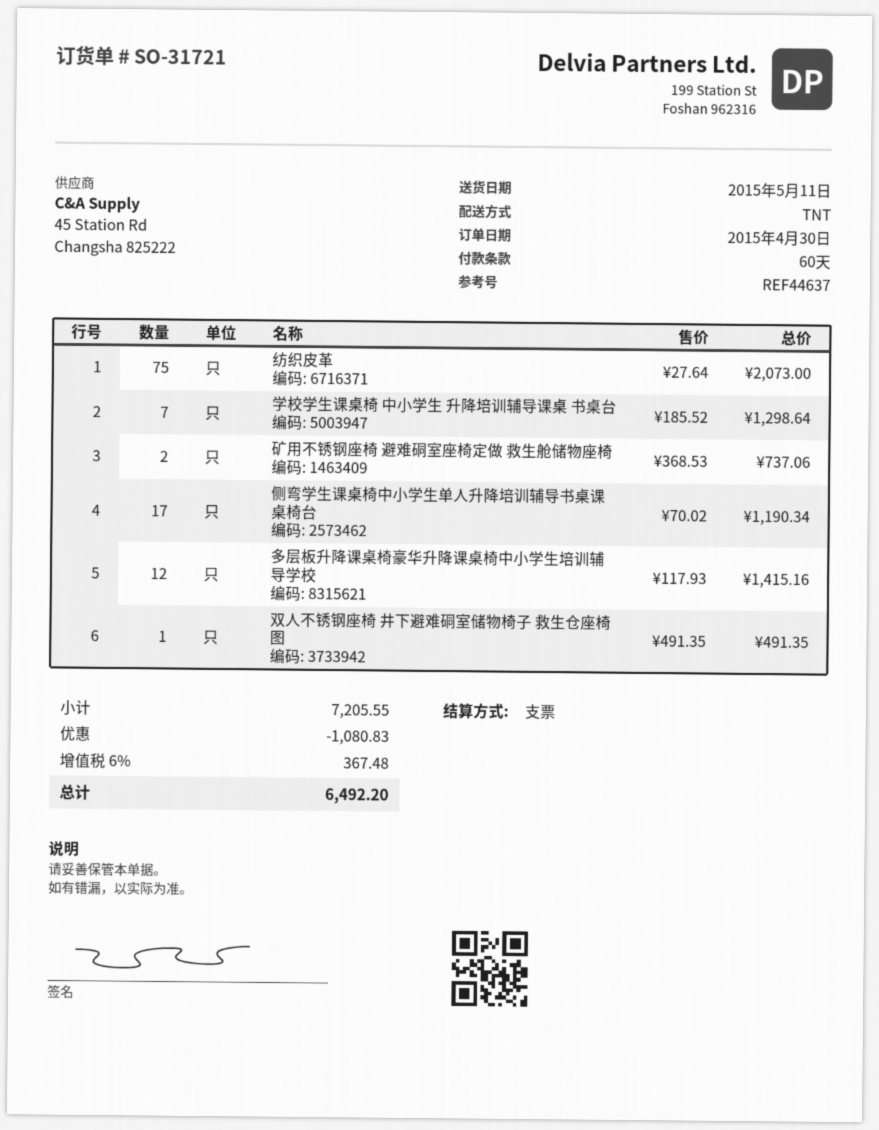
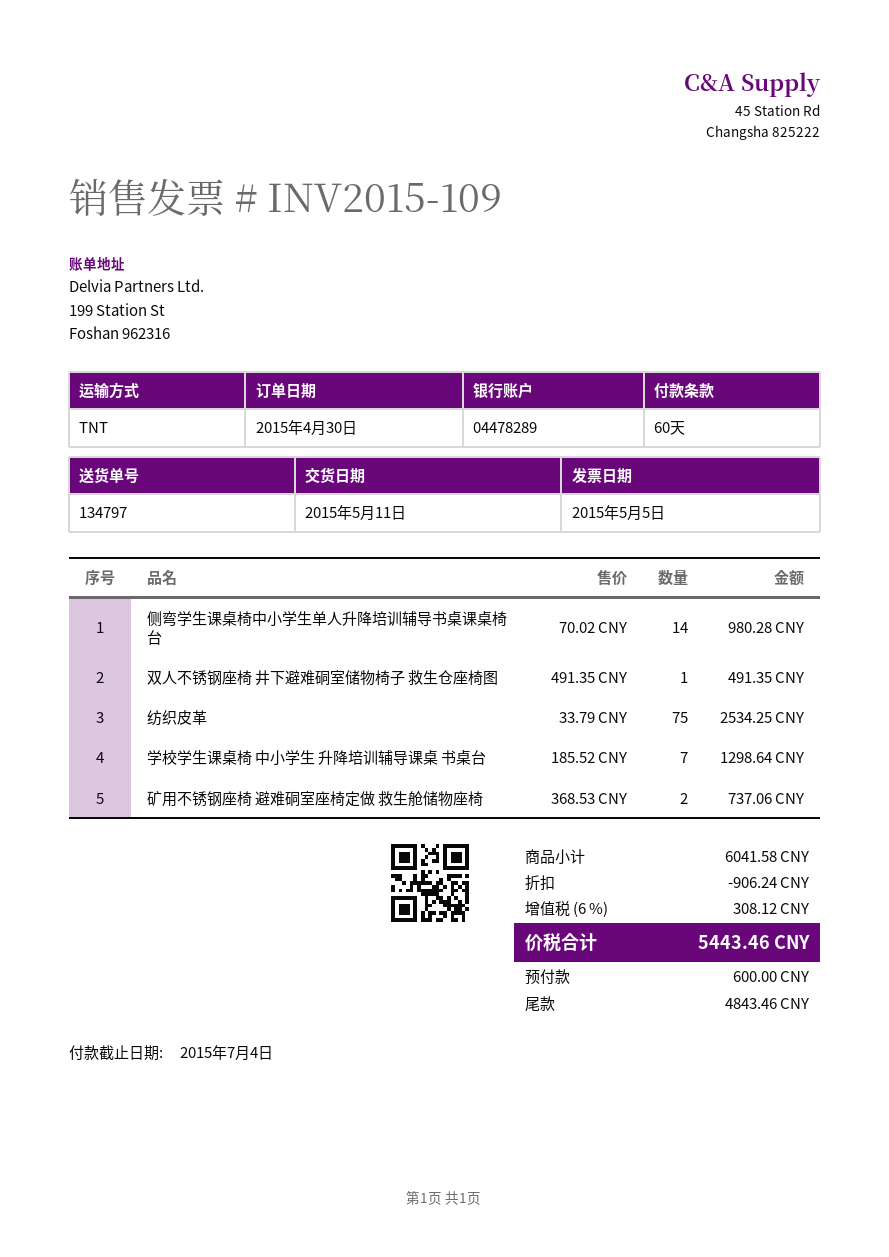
纺织皮革: 75 x 27.64 = 2073.00 -> 75 x 33.79 = 2534.25
侧弯学生课桌椅中小学生单人升降培训辅导书桌课桌椅台: 17 x 70.02 = 1190.34 -> 14 x 70.02 = 980.28
多层板升降课桌椅豪华升降课桌椅中小学生培训辅导学校: 12 x 117.93 = 1415.16 -> none
subtotal: 7205.55 -> 6041.58
discount: 1080.83 -> 906.24
tax: 6% = 367.48 -> 6% = 308.12
total: 6492.20 -> 5443.46

